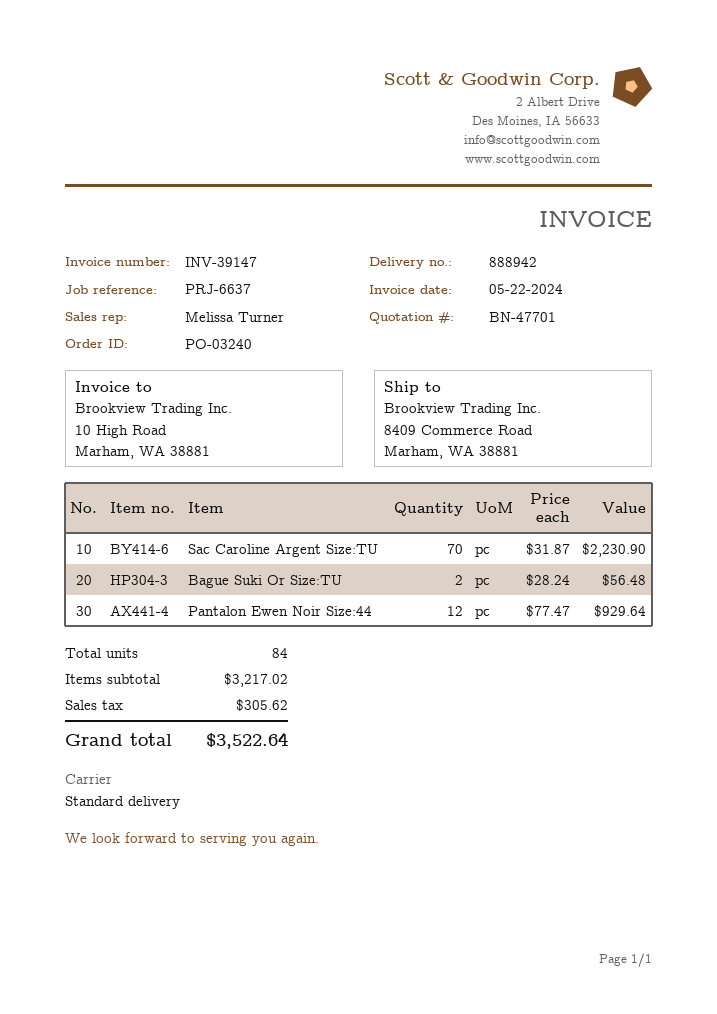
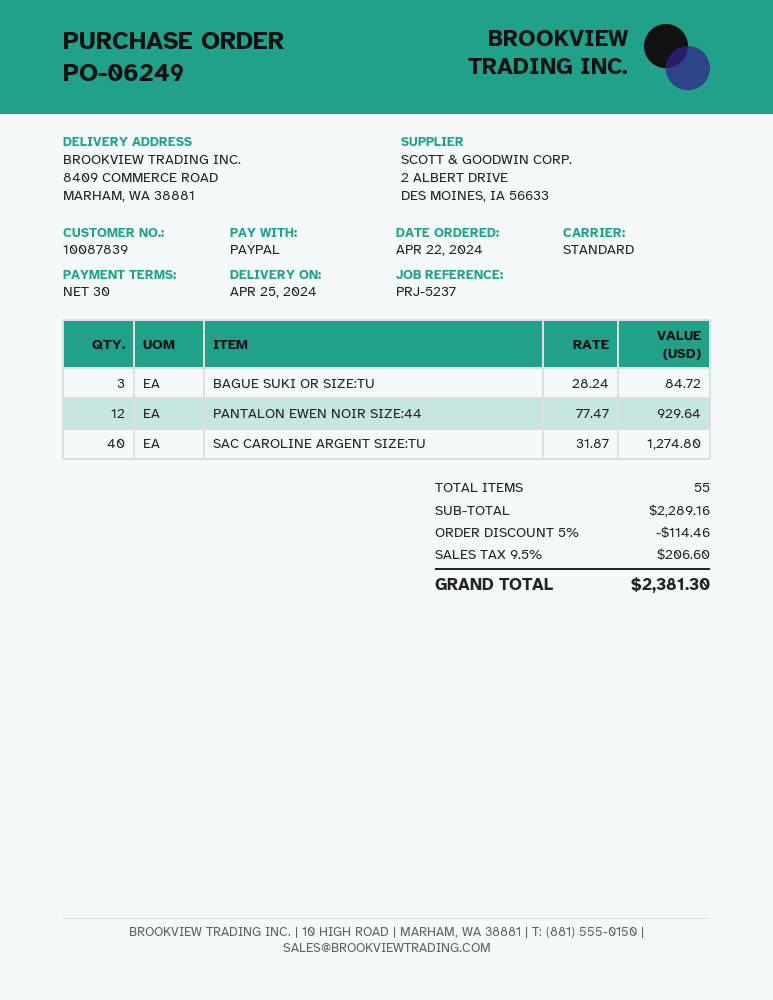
order number: PO-03240 -> PO-06249
reference: PRJ-6637 -> PRJ-5237
Sac Caroline Argent Size:TU: 70 x 31.87 = 2230.90 -> 40 x 31.87 = 1274.80
Bague Suki Or Size:TU: 2 x 28.24 = 56.48 -> 3 x 28.24 = 84.72
total quantity: 84 -> 55
subtotal: 3217.02 -> 2289.16
discount: none -> 5% = 114.46
tax: 305.62 -> 206.60
total: 3522.64 -> 2381.30

